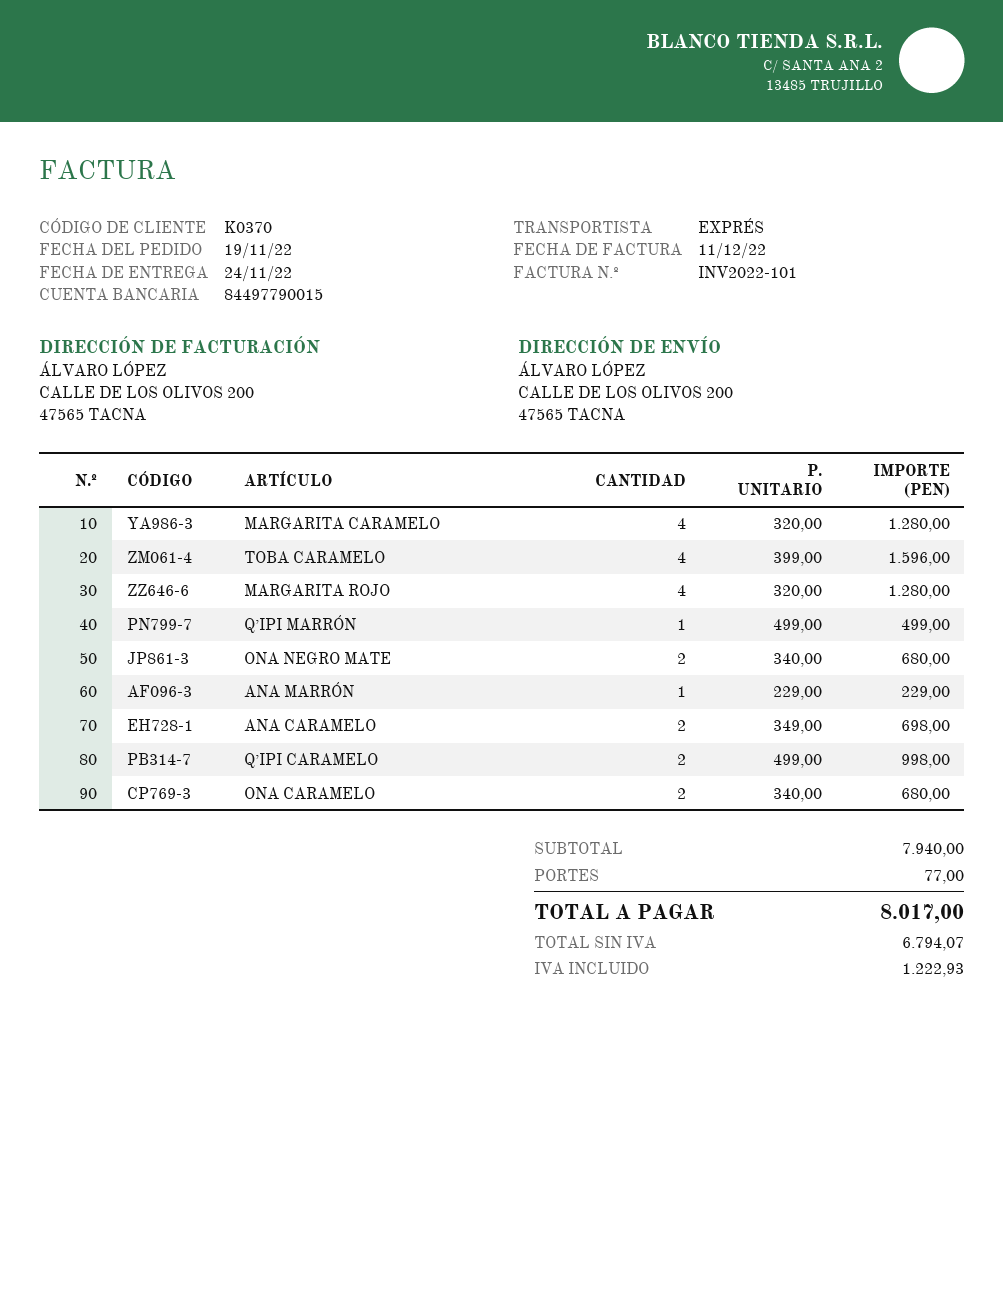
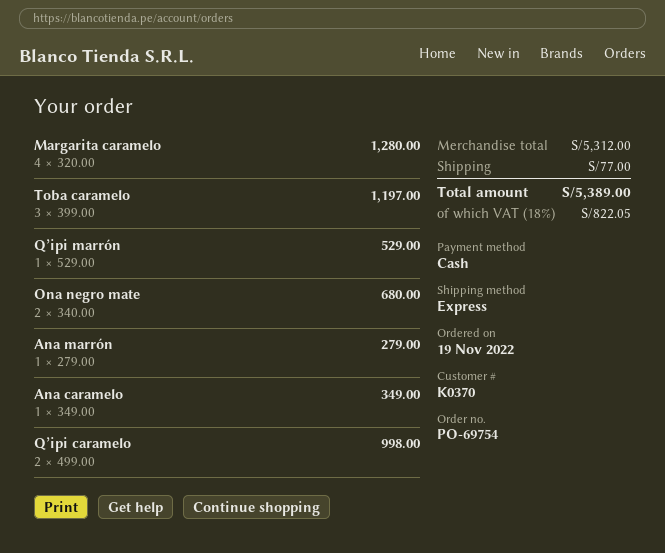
TOBA CARAMELO: 4 x 399.00 = 1596.00 -> 3 x 399.00 = 1197.00
MARGARITA ROJO: 4 x 320.00 = 1280.00 -> none
Q’IPI MARRÓN: 1 x 499.00 = 499.00 -> 1 x 529.00 = 529.00
ANA MARRÓN: 1 x 229.00 = 229.00 -> 1 x 279.00 = 279.00
ANA CARAMELO: 2 x 349.00 = 698.00 -> 1 x 349.00 = 349.00
ONA CARAMELO: 2 x 340.00 = 680.00 -> none
subtotal: 7940.00 -> 5312.00
tax: 1222.93 -> 822.05
total: 8017.00 -> 5389.00

